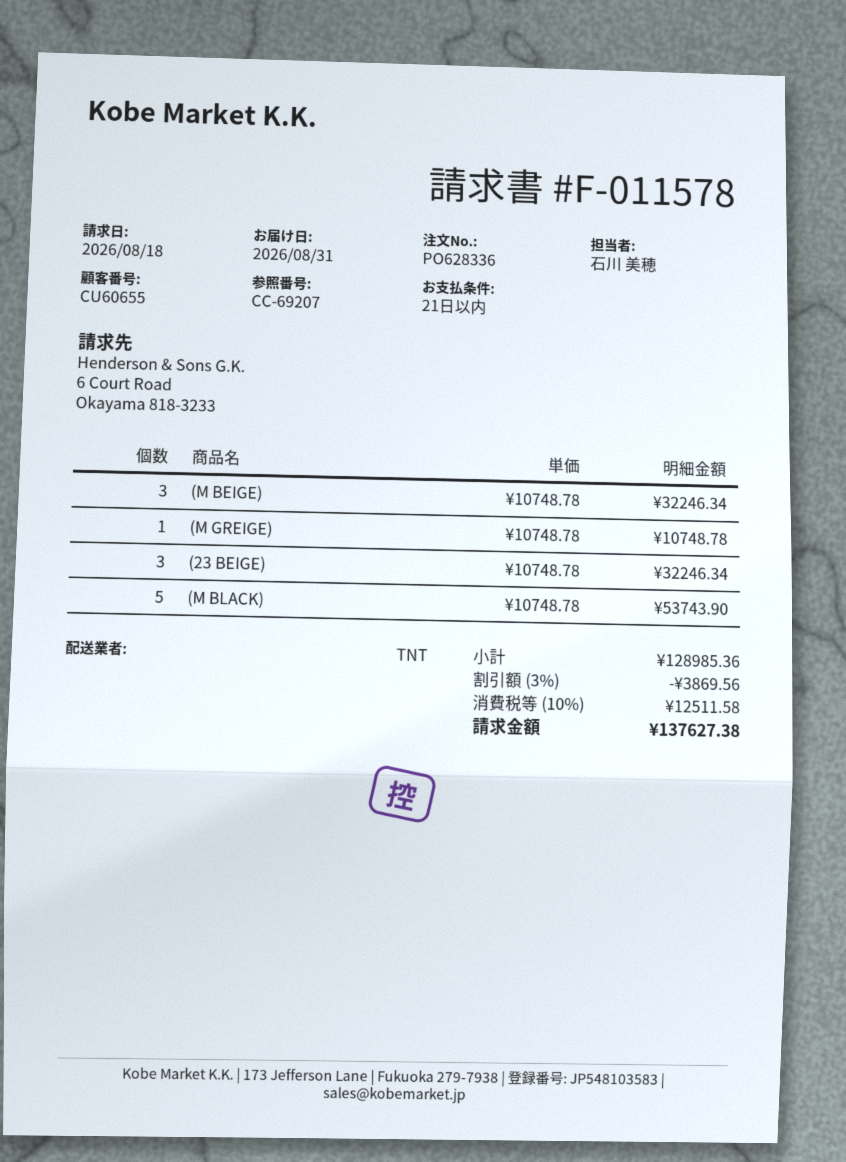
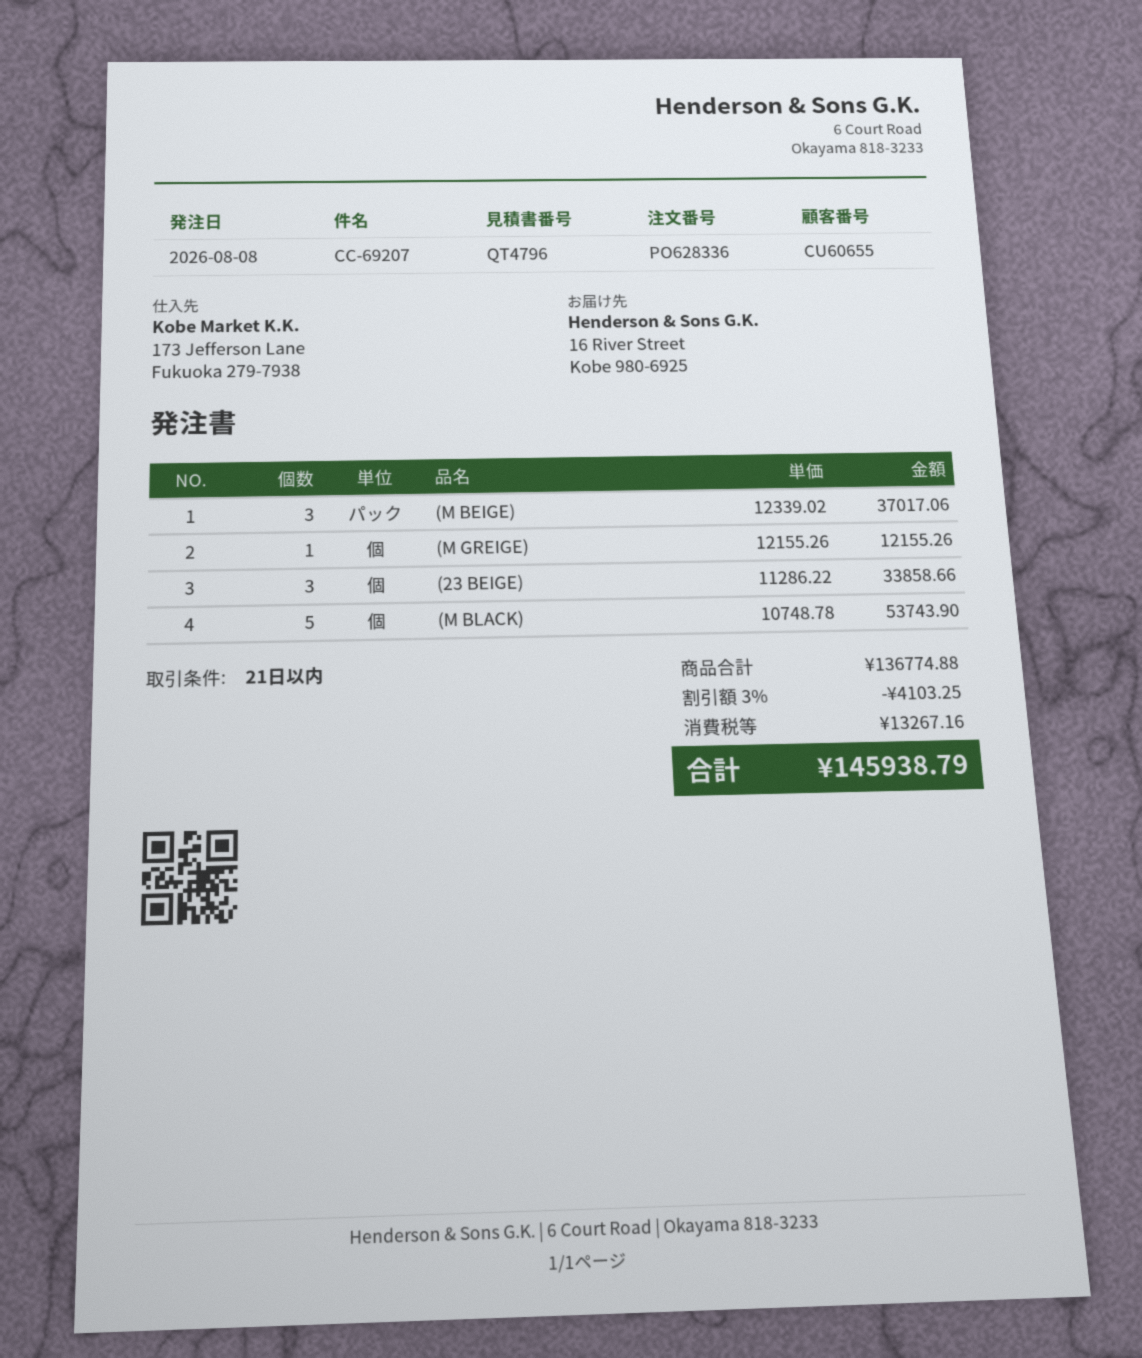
(M BEIGE): 3 x 10748.78 = 32246.34 -> 3 x 12339.02 = 37017.06
(M GREIGE): 1 x 10748.78 = 10748.78 -> 1 x 12155.26 = 12155.26
(23 BEIGE): 3 x 10748.78 = 32246.34 -> 3 x 11286.22 = 33858.66
subtotal: 128985.36 -> 136774.88
discount: 3% = 3869.56 -> 3% = 4103.25
tax: 12511.58 -> 13267.16
total: 137627.38 -> 145938.79

